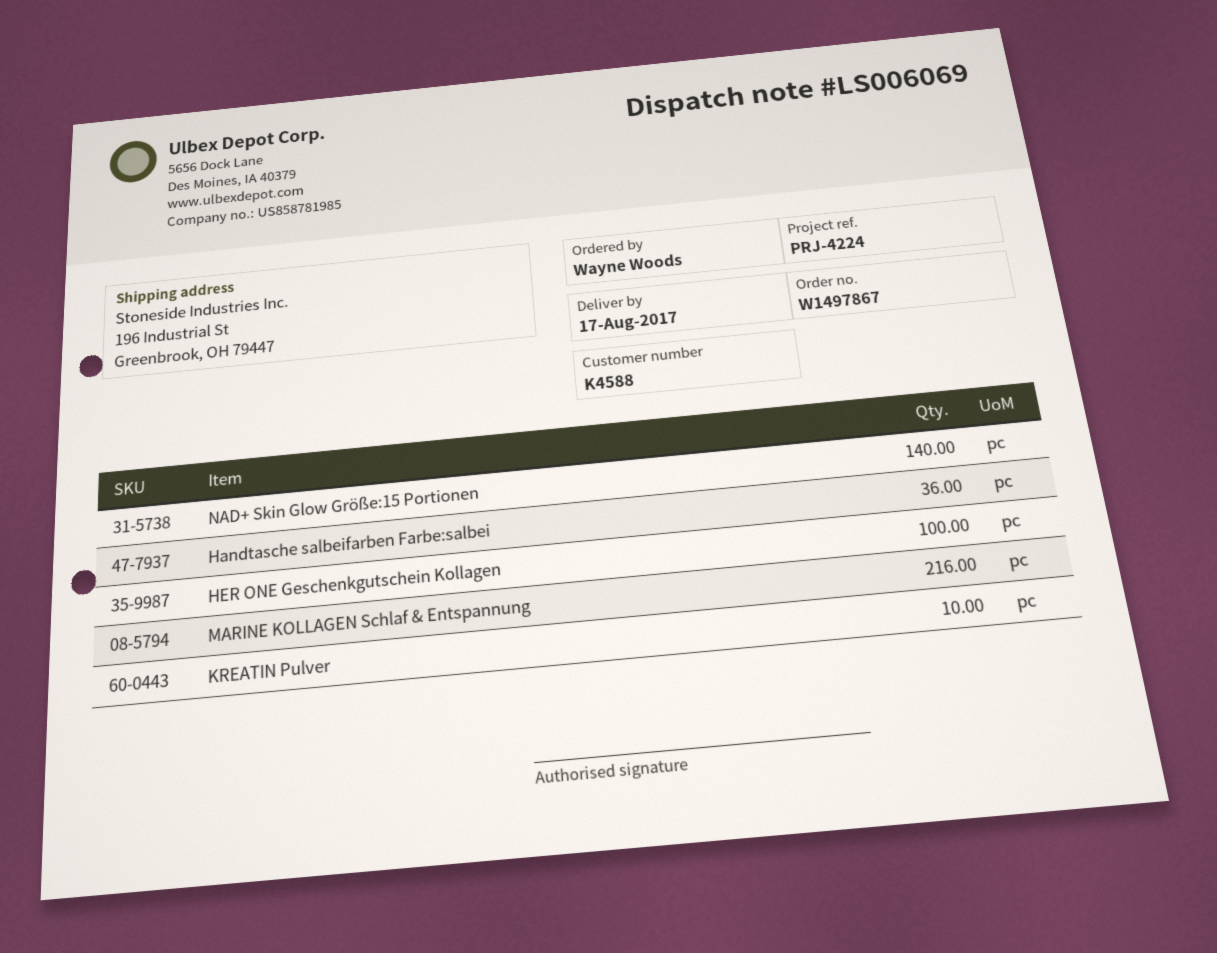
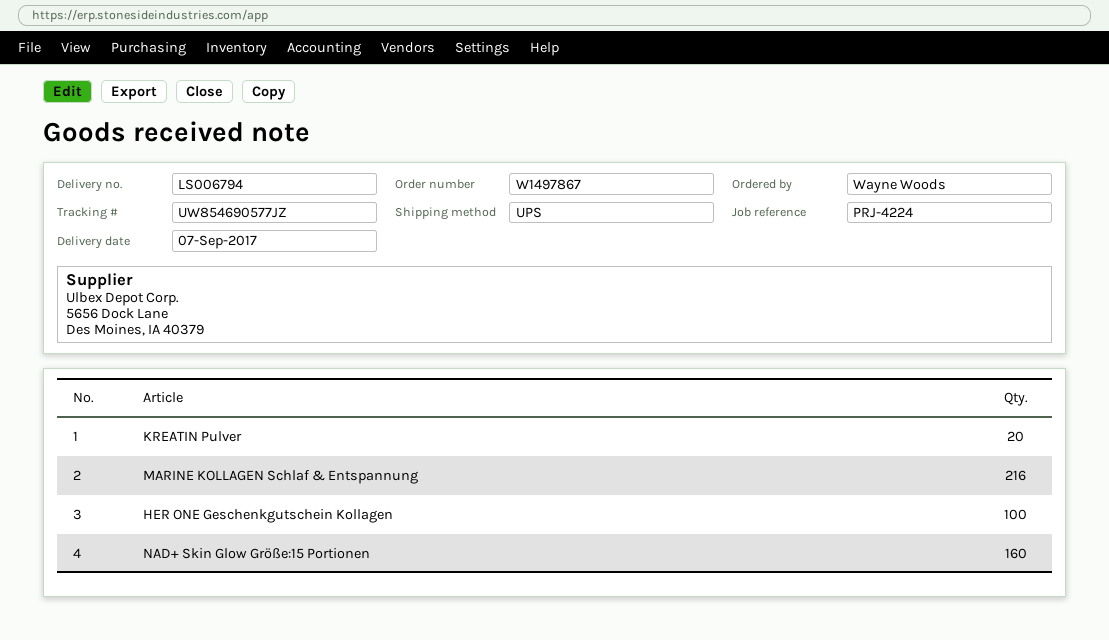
delivery note number: LS006069 -> LS006794
delivery date: 2017-08-17 -> 2017-09-07
NAD+ Skin Glow Größe:15 Portionen: 140 -> 160
Handtasche salbeifarben Farbe:salbei: 36 -> none
KREATIN Pulver: 10 -> 20

